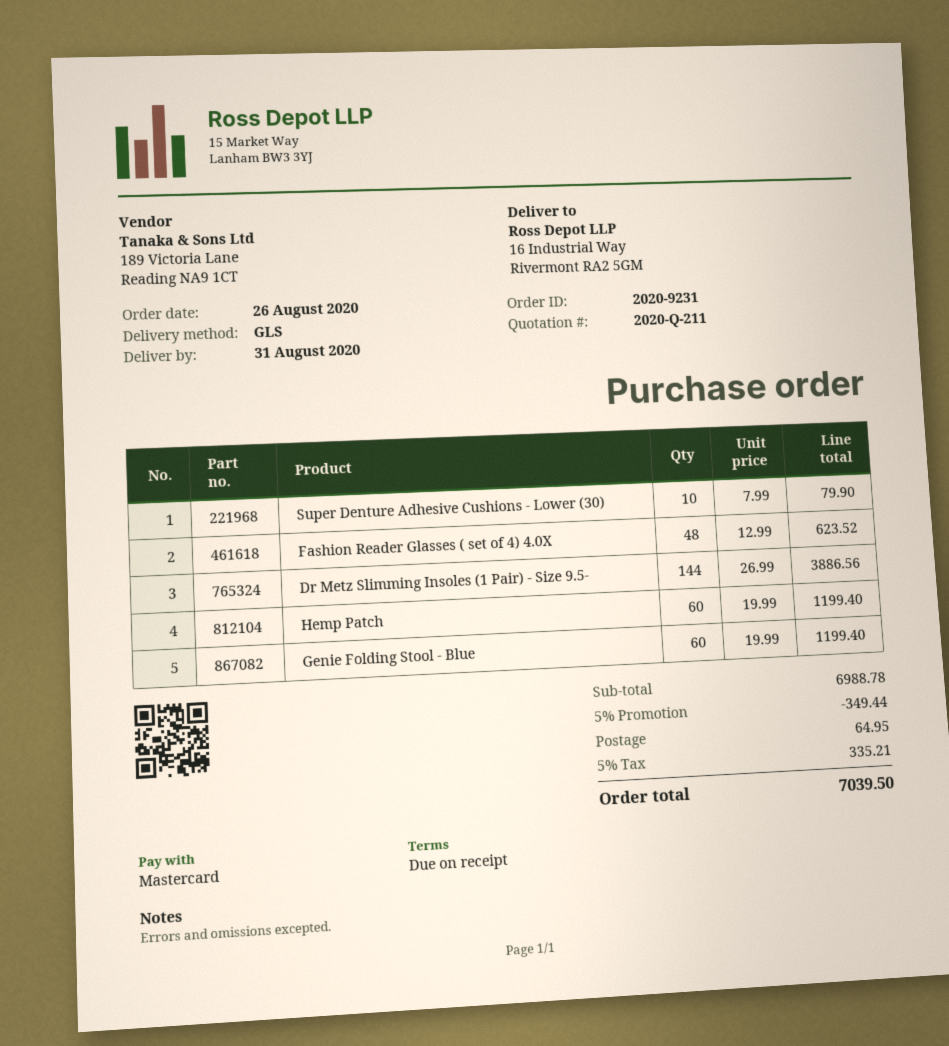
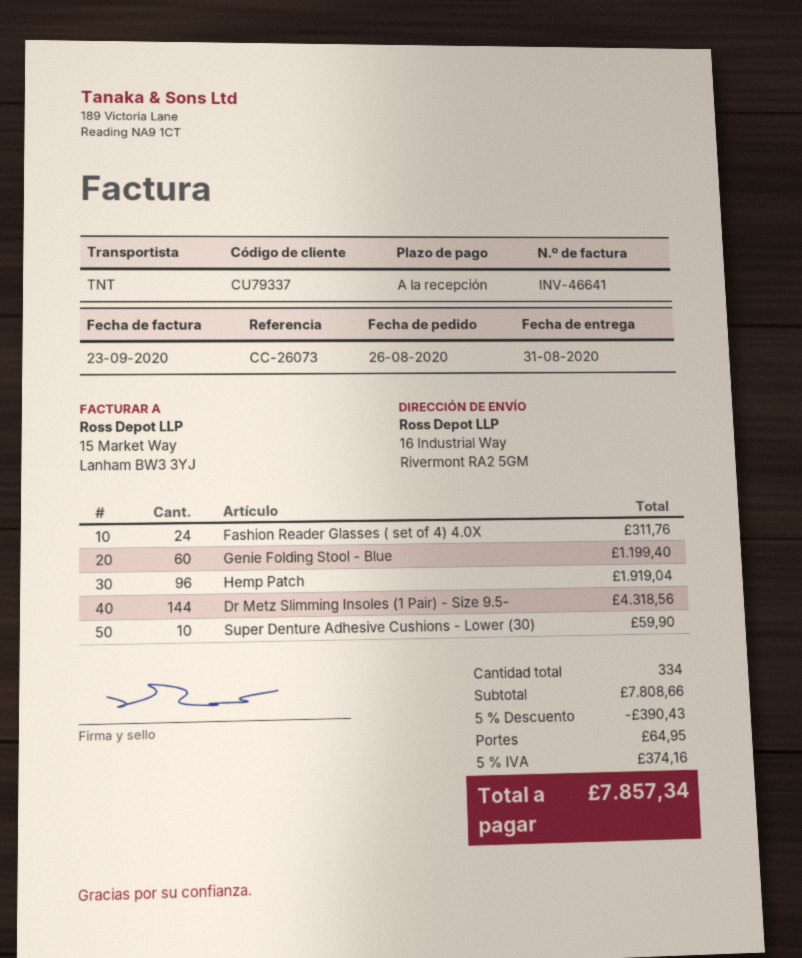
shipping method: GLS -> TNT
Super Denture Adhesive Cushions - Lower (30): 10 for 79.90 -> 10 for 59.90
Fashion Reader Glasses ( set of 4) 4.0X: 48 for 623.52 -> 24 for 311.76
Dr Metz Slimming Insoles (1 Pair) - Size 9.5-: 144 for 3886.56 -> 144 for 4318.56
Hemp Patch: 60 for 1199.40 -> 96 for 1919.04
subtotal: 6988.78 -> 7808.66
discount: 5% = 349.44 -> 5% = 390.43
tax: 5% = 335.21 -> 5% = 374.16
total: 7039.50 -> 7857.34

